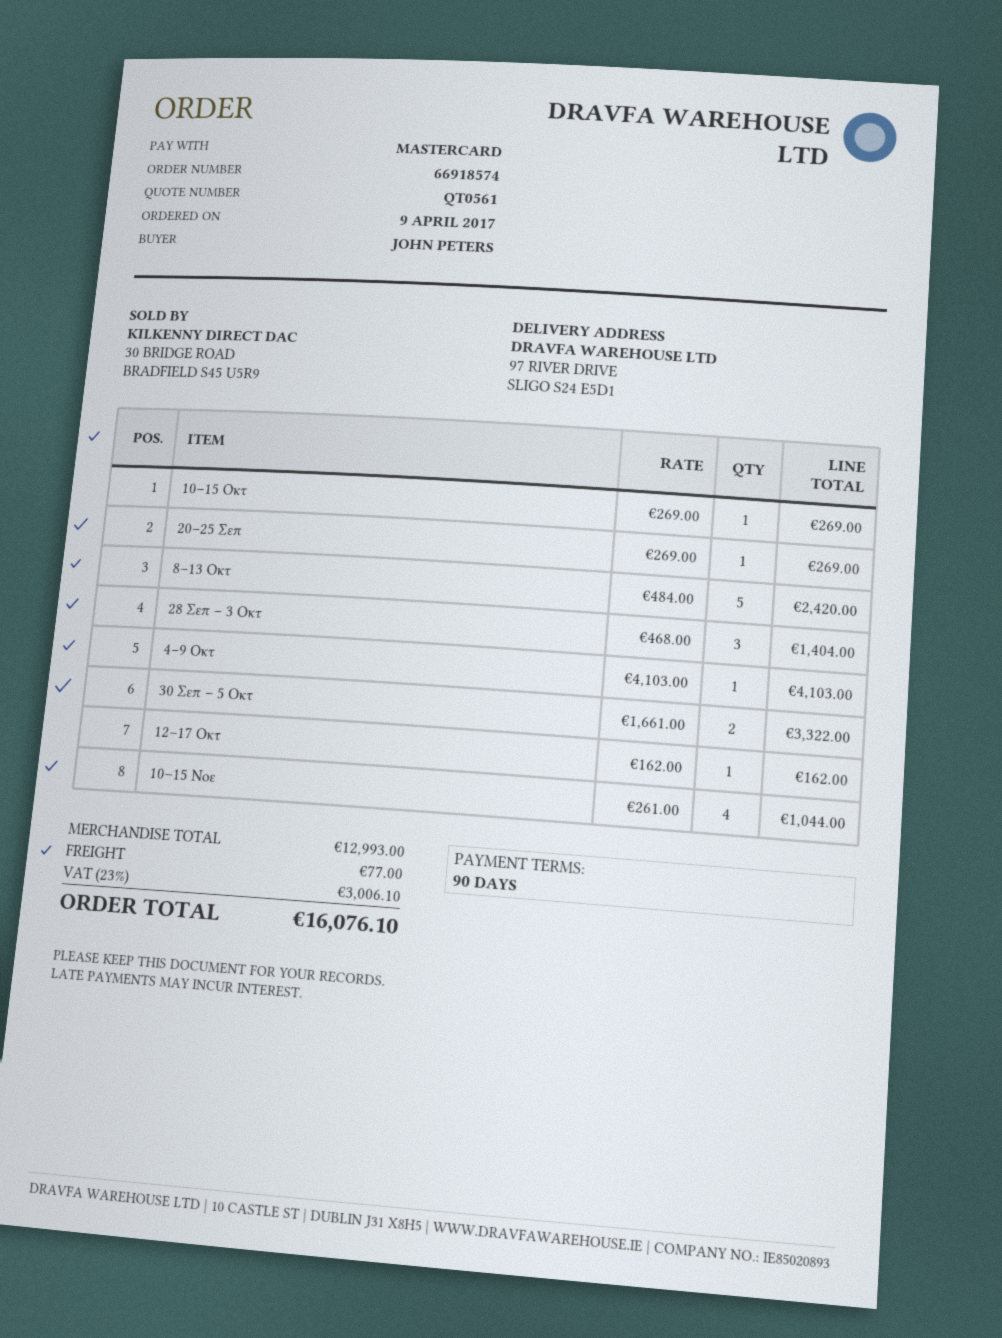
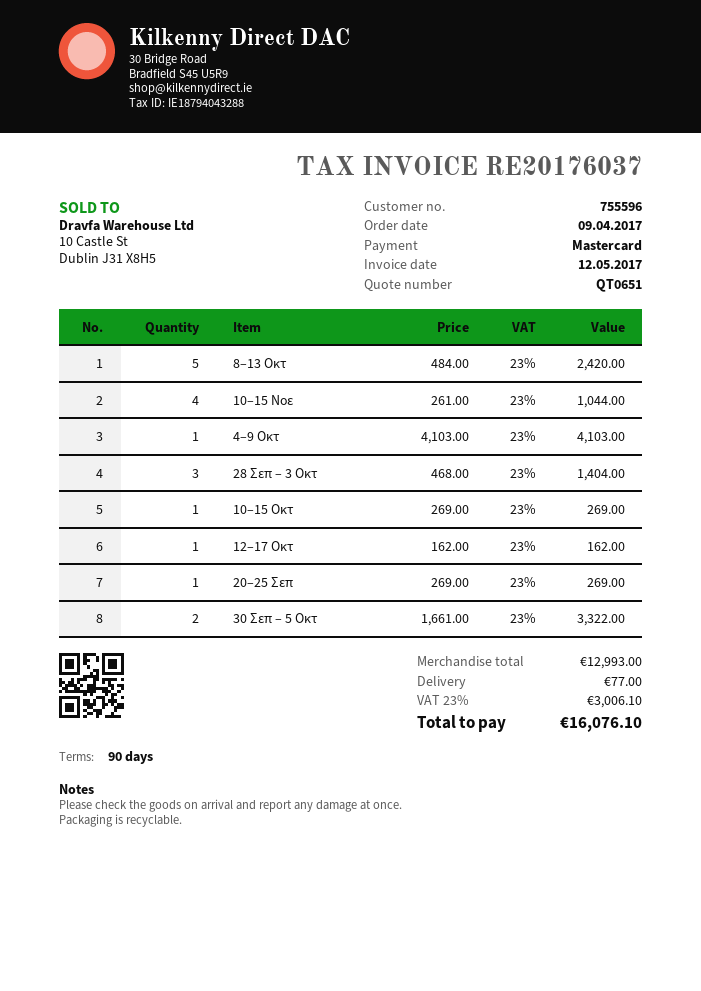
quote number: QT0561 -> QT0651

